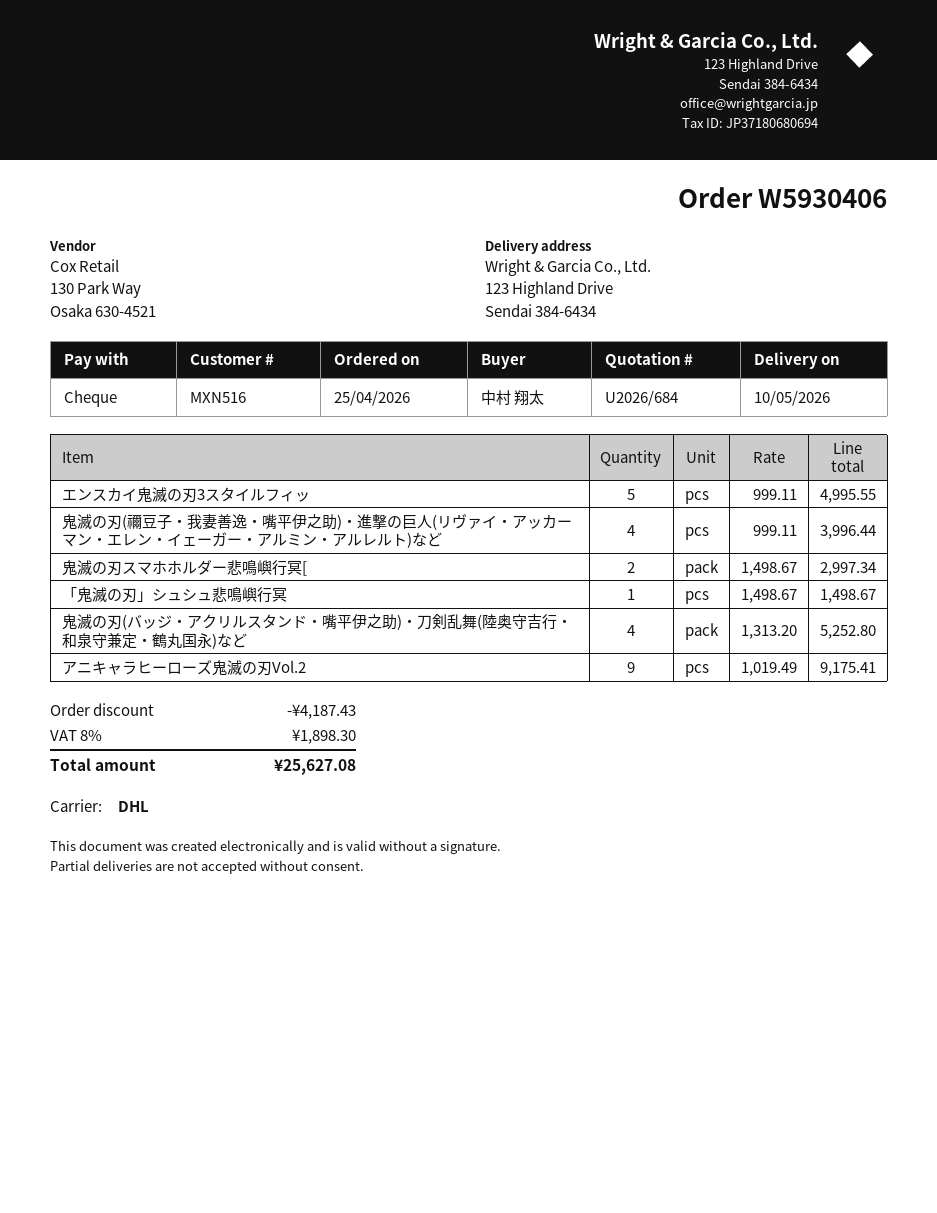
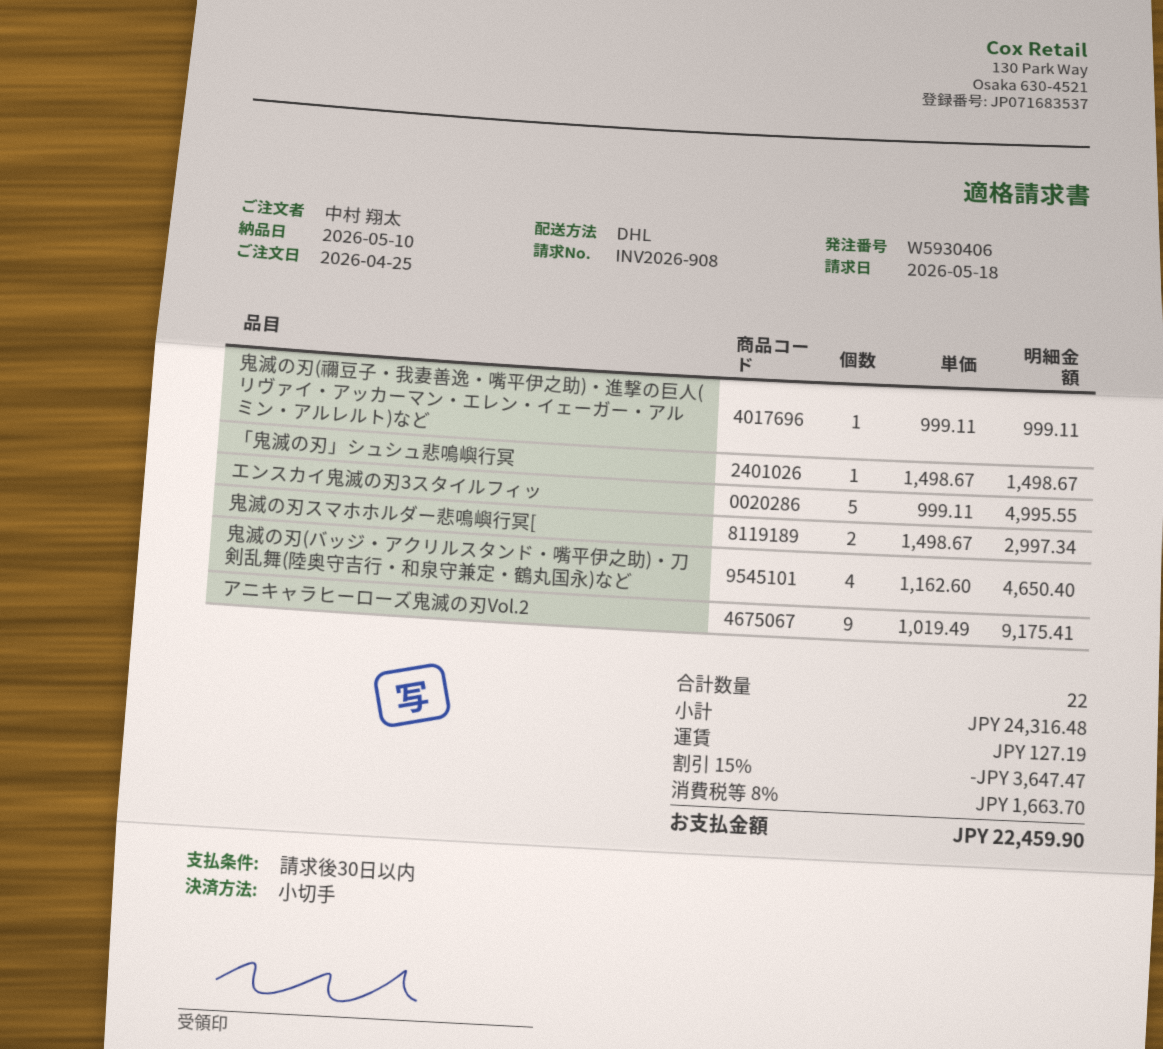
鬼滅の刃(禰豆子・我妻善逸・嘴平伊之助)・進撃の巨人(リヴァイ・アッカーマン・エレン・イェーガー・アルミン・アルレルト)など: 4 x 999.11 = 3996.44 -> 1 x 999.11 = 999.11
鬼滅の刃(バッジ・アクリルスタンド・嘴平伊之助)・刀剣乱舞(陸奥守吉行・和泉守兼定・鶴丸国永)など: 4 x 1313.20 = 5252.80 -> 4 x 1162.60 = 4650.40
discount: 4187.43 -> 3647.47
shipping: none -> 127.19
tax: 8% = 1898.30 -> 8% = 1663.70
total: 25627.08 -> 22459.90

